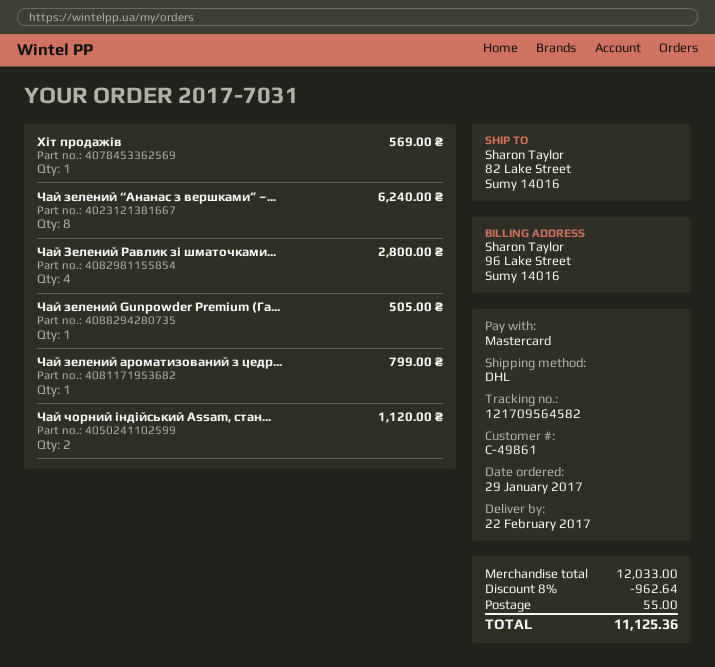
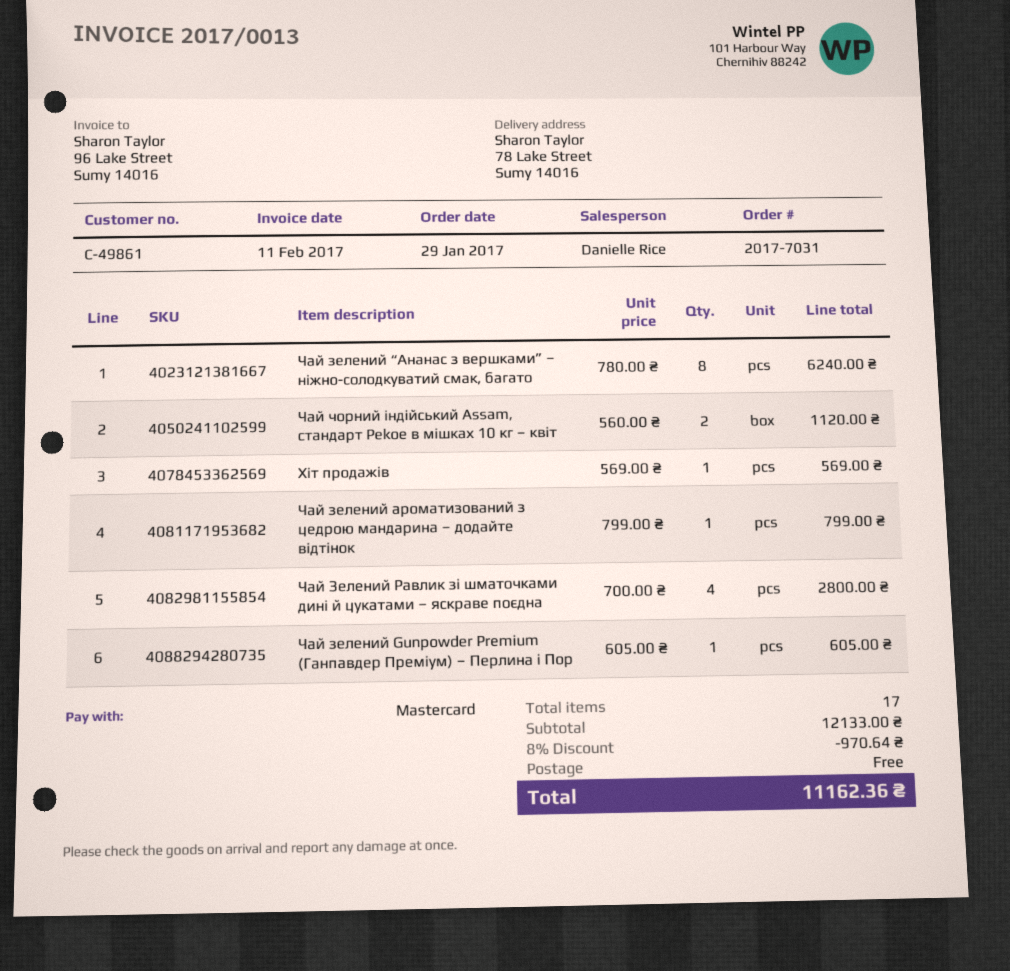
ship to: 82 Lake Street, Sumy 14016 -> 78 Lake Street, Sumy 14016
Чай зелений Gunpowder Premium (Га...: 1 for 505.00 -> 1 for 605.00
subtotal: 12033.00 -> 12133.00
discount: 8% = 962.64 -> 8% = 970.64
shipping: 55.00 -> 0.00
total: 11125.36 -> 11162.36

